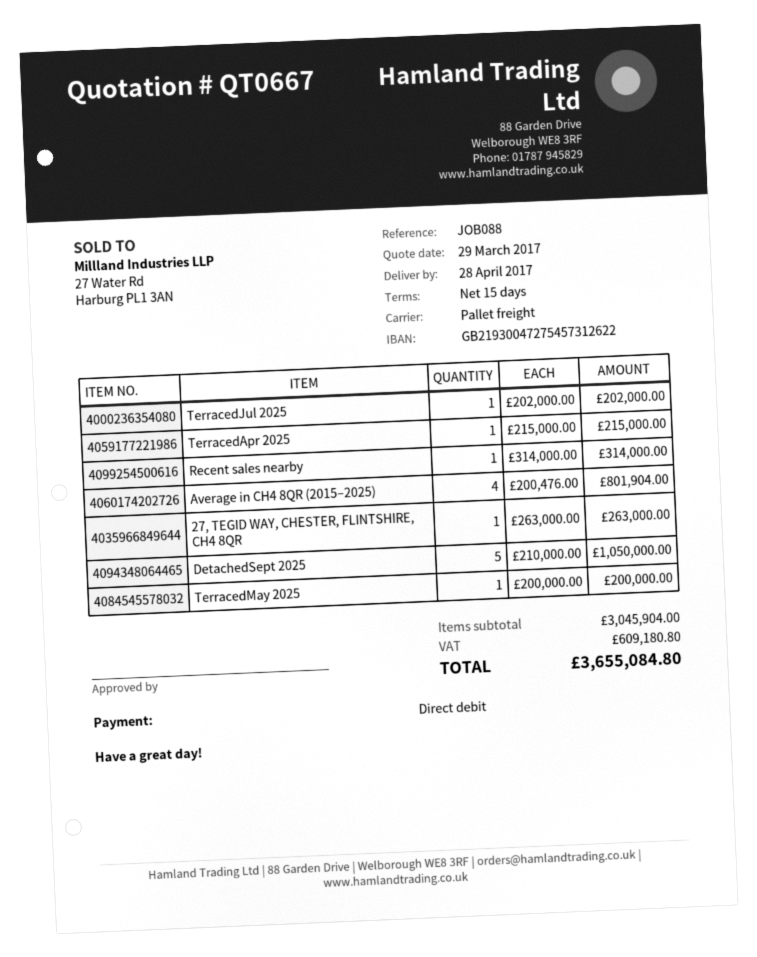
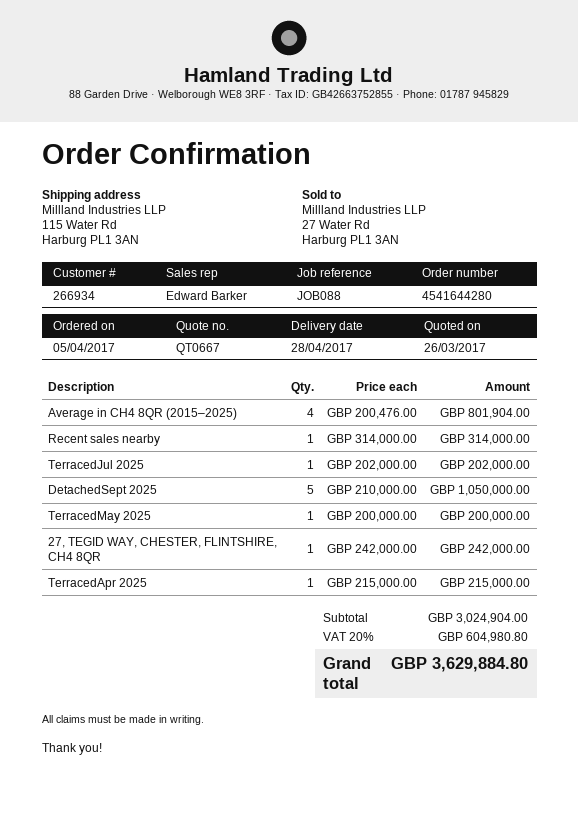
quote date: 2017-03-29 -> 2017-03-26
27, TEGID WAY, CHESTER, FLINTSHIRE, CH4 8QR: 1 x 263000.00 = 263000.00 -> 1 x 242000.00 = 242000.00
subtotal: 3045904.00 -> 3024904.00
tax: 609180.80 -> 604980.80
total: 3655084.80 -> 3629884.80

